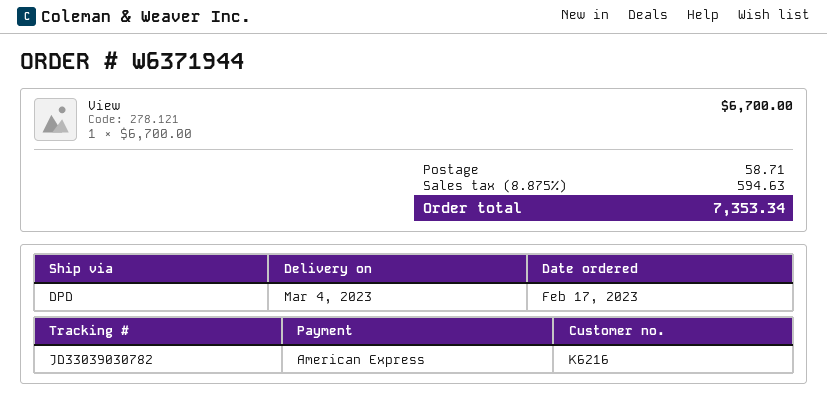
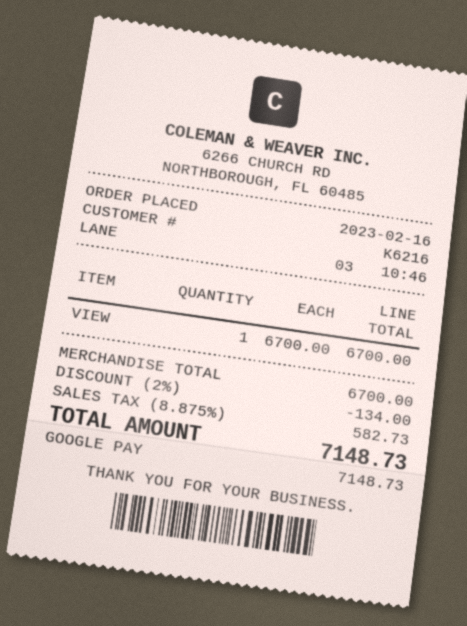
order date: 2023-02-17 -> 2023-02-16
payment method: American Express -> Google Pay
discount: none -> 2% = 134.00
shipping: 58.71 -> none
tax: 8.875% = 594.63 -> 8.875% = 582.73
total: 7353.34 -> 7148.73

